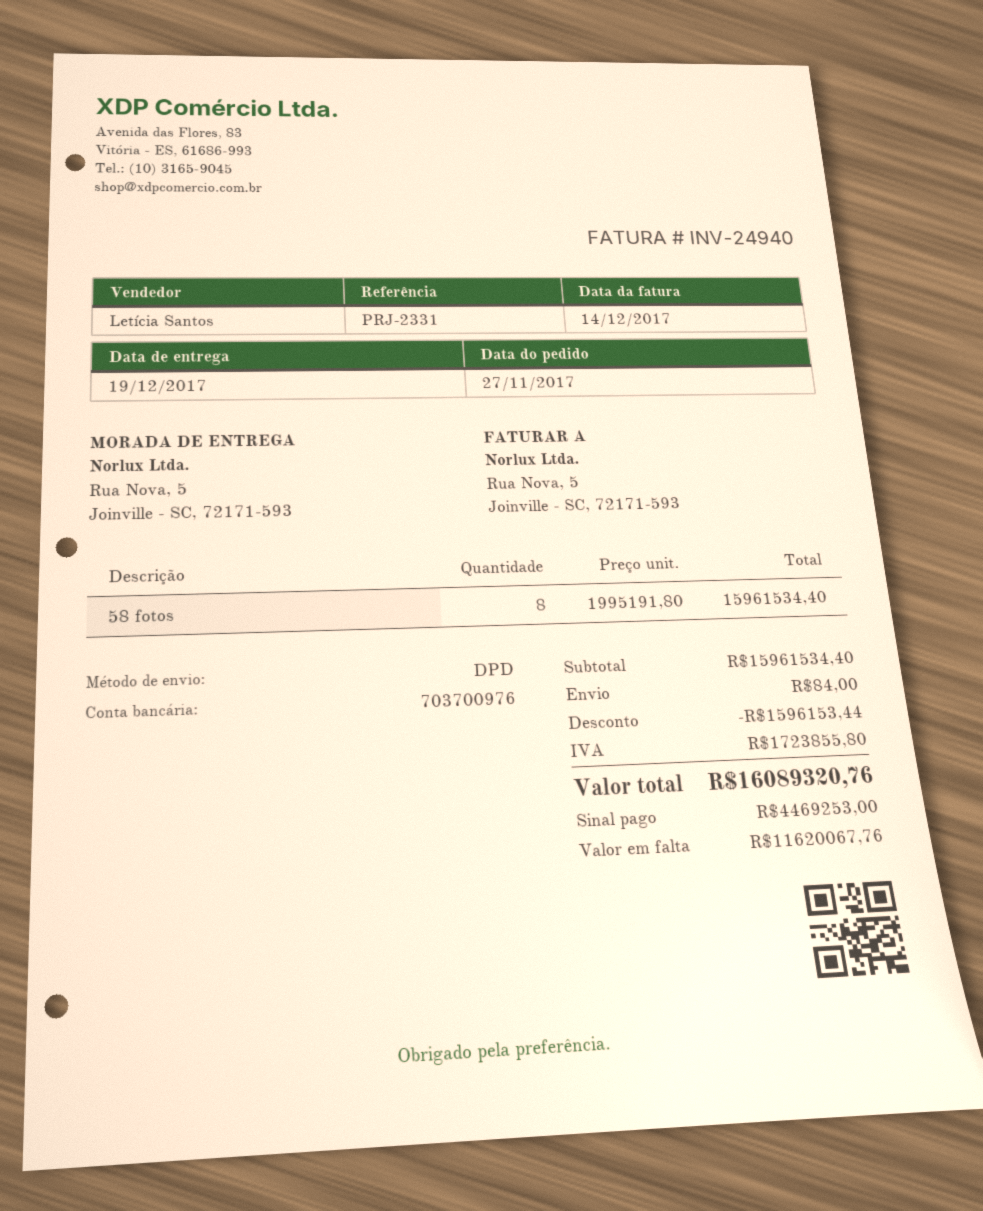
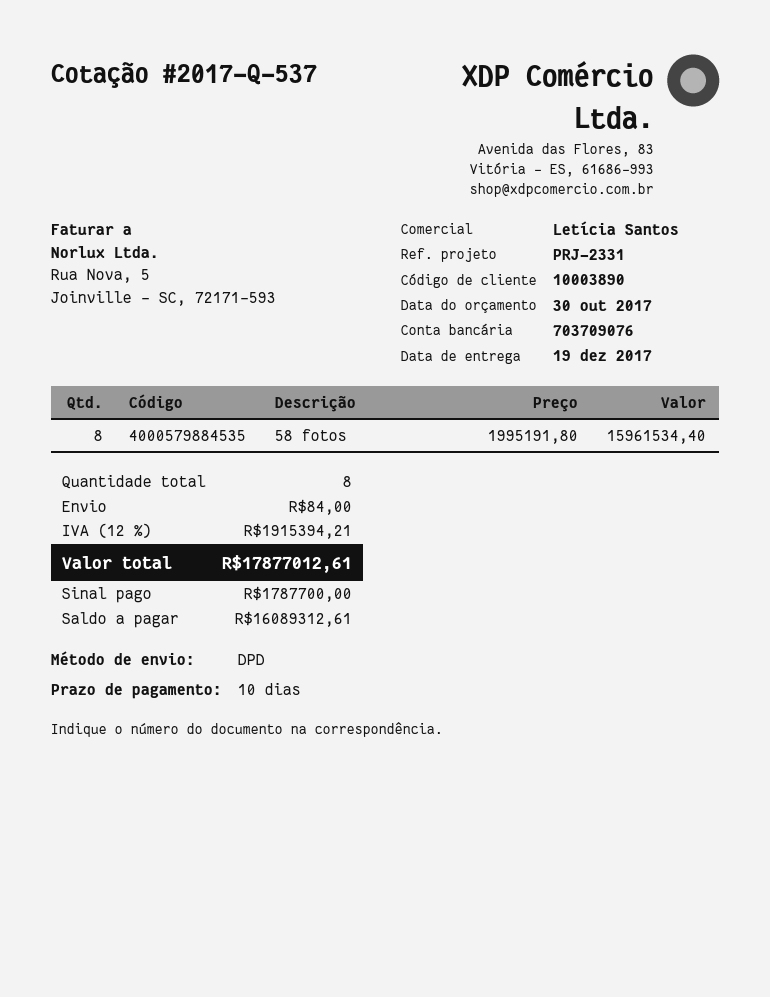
bank account: 703700976 -> 703709076
discount: 1596153.44 -> none
tax: 1723855.80 -> 1915394.21
total: 16089320.76 -> 17877012.61
deposit: 4469253.00 -> 1787700.00
balance: 11620067.76 -> 16089312.61

